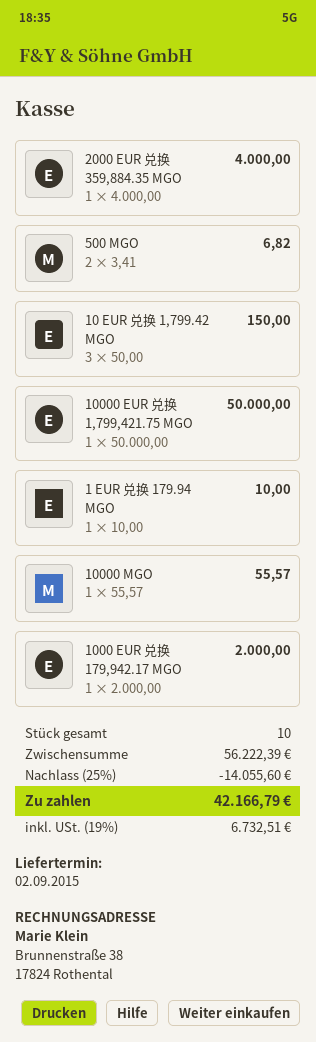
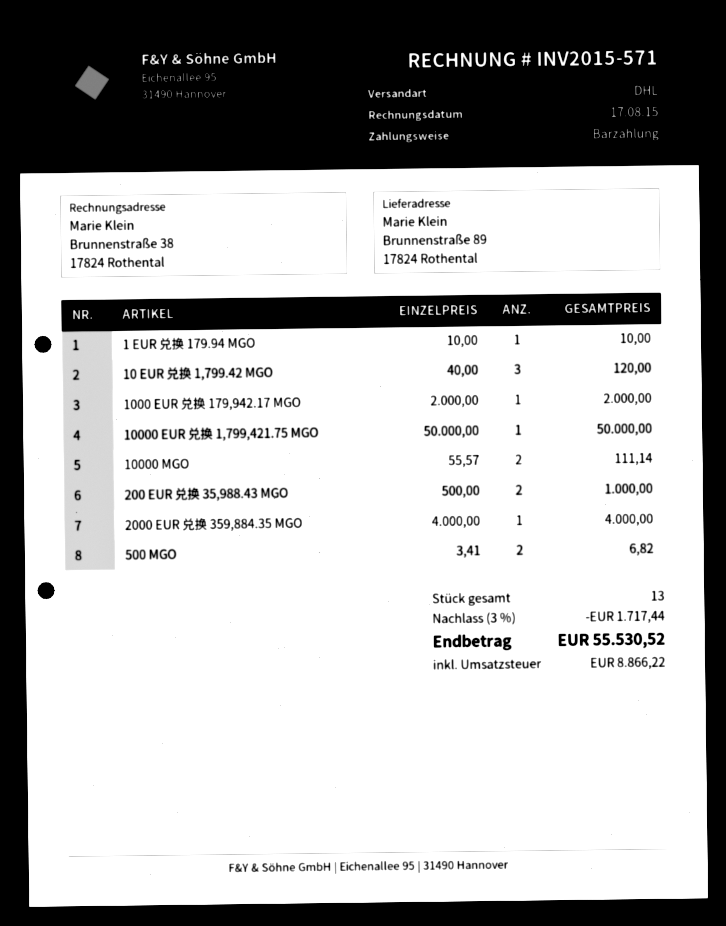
10 EUR 兑换 1,799.42 MGO: 3 x 50.00 = 150.00 -> 3 x 40.00 = 120.00
10000 MGO: 1 x 55.57 = 55.57 -> 2 x 55.57 = 111.14
200 EUR 兑换 35,988.43 MGO: none -> 2 x 500.00 = 1000.00
total quantity: 10 -> 13
discount: 25% = 14055.60 -> 3% = 1717.44
tax: 6732.51 -> 8866.22
total: 42166.79 -> 55530.52

